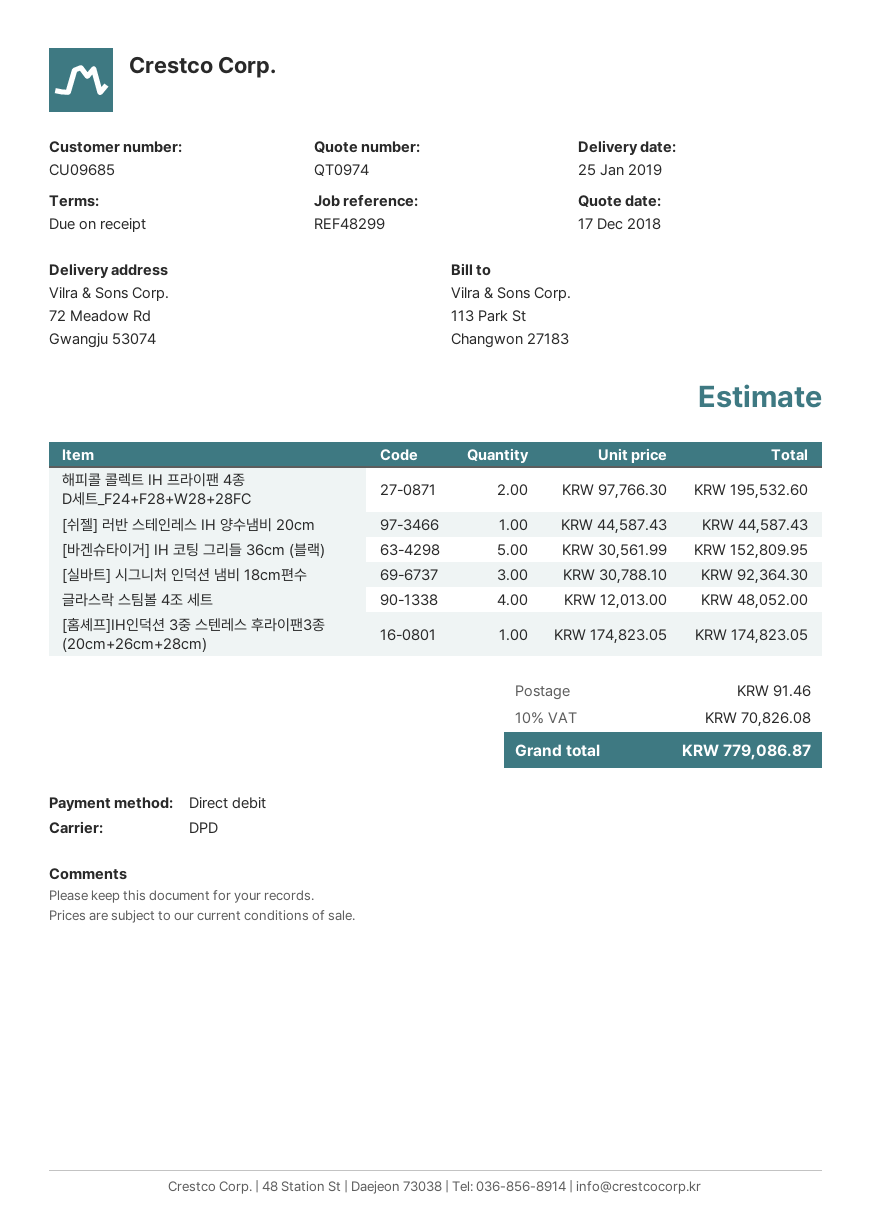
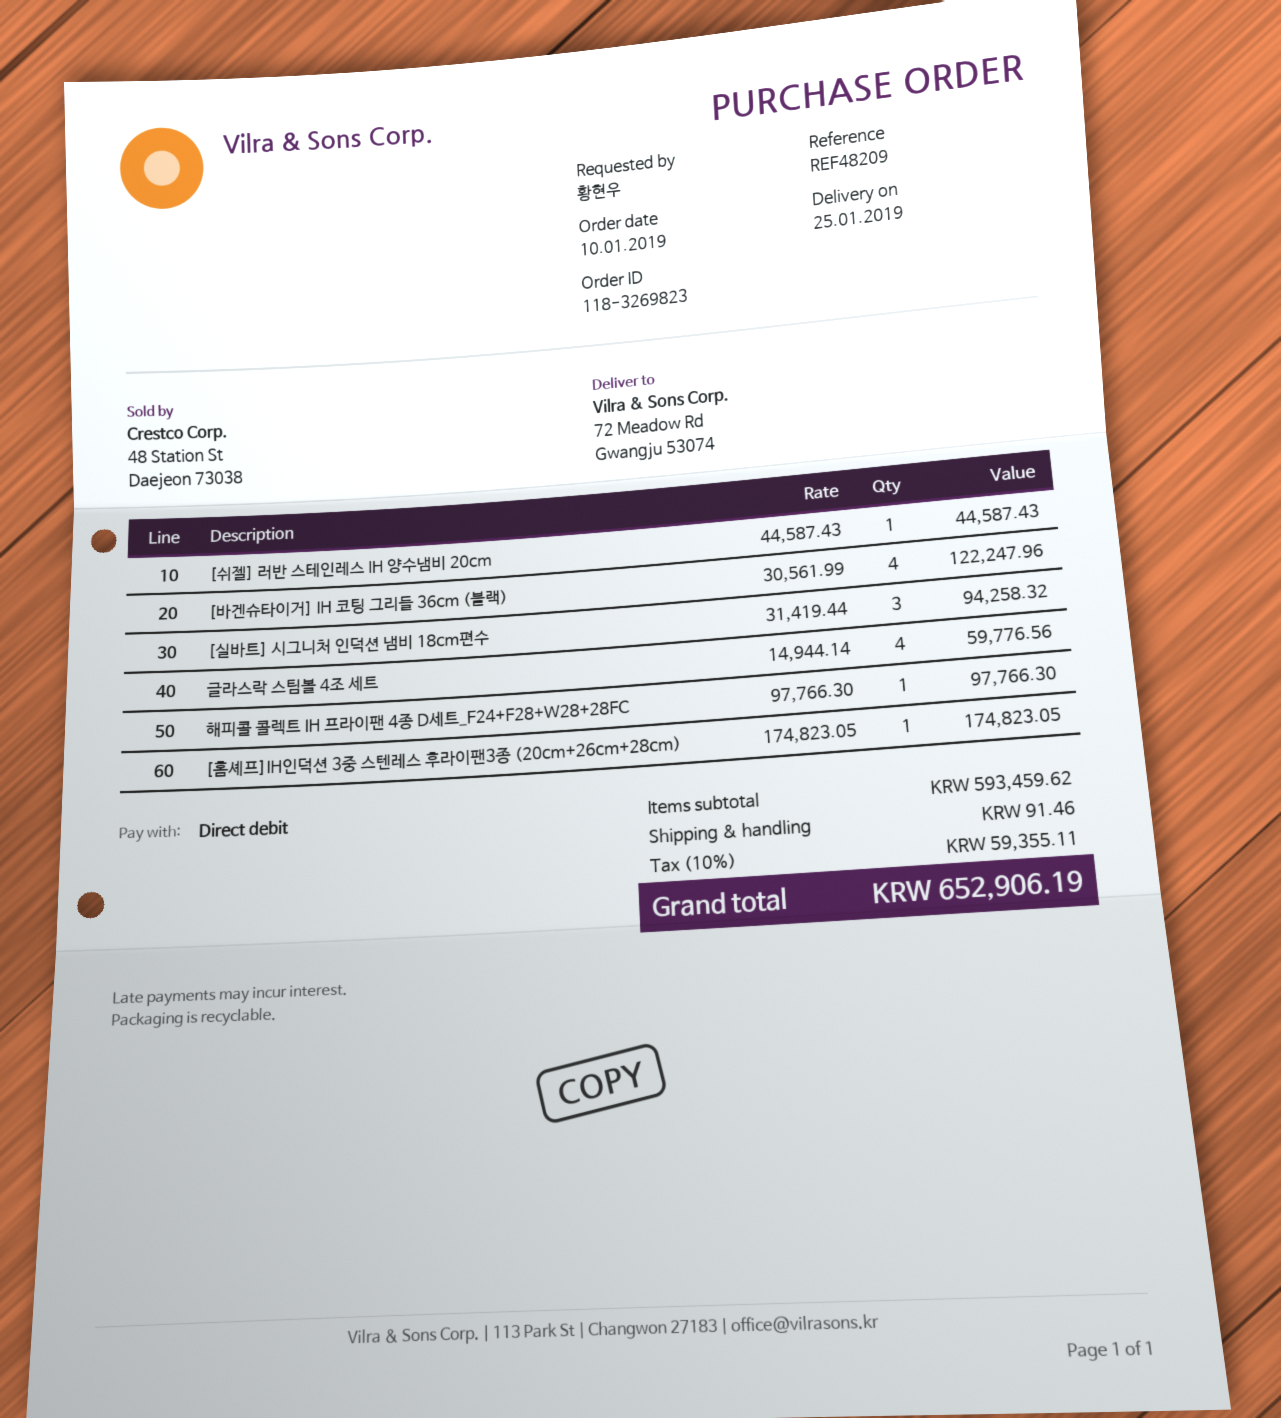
reference: REF48299 -> REF48209
해피콜 콜렉트 IH 프라이팬 4종 D세트_F24+F28+W28+28FC: 2 x 97766.30 = 195532.60 -> 1 x 97766.30 = 97766.30
[바겐슈타이거] IH 코팅 그리들 36cm (블랙): 5 x 30561.99 = 152809.95 -> 4 x 30561.99 = 122247.96
[실바트] 시그니처 인덕션 냄비 18cm편수: 3 x 30788.10 = 92364.30 -> 3 x 31419.44 = 94258.32
글라스락 스팀볼 4조 세트: 4 x 12013.00 = 48052.00 -> 4 x 14944.14 = 59776.56
tax: 10% = 70826.08 -> 10% = 59355.11
total: 779086.87 -> 652906.19

